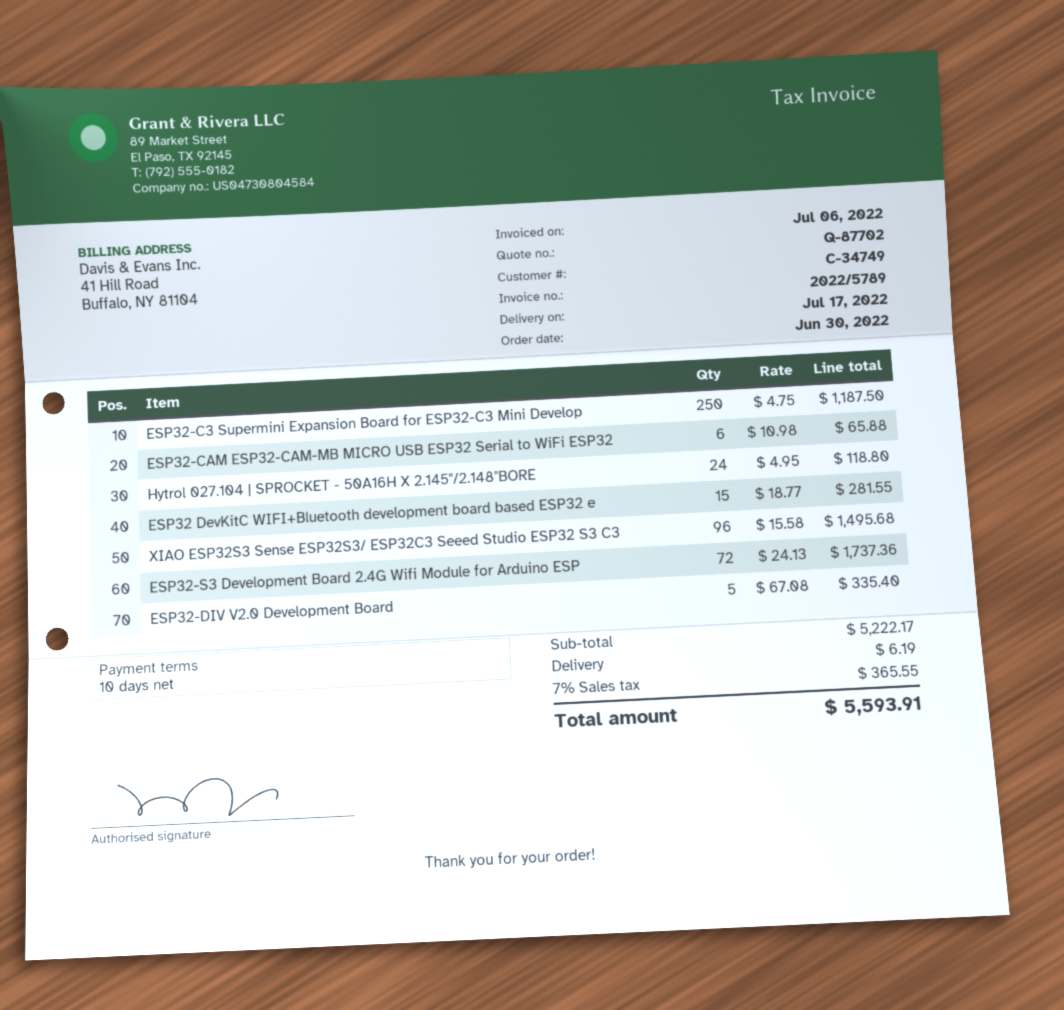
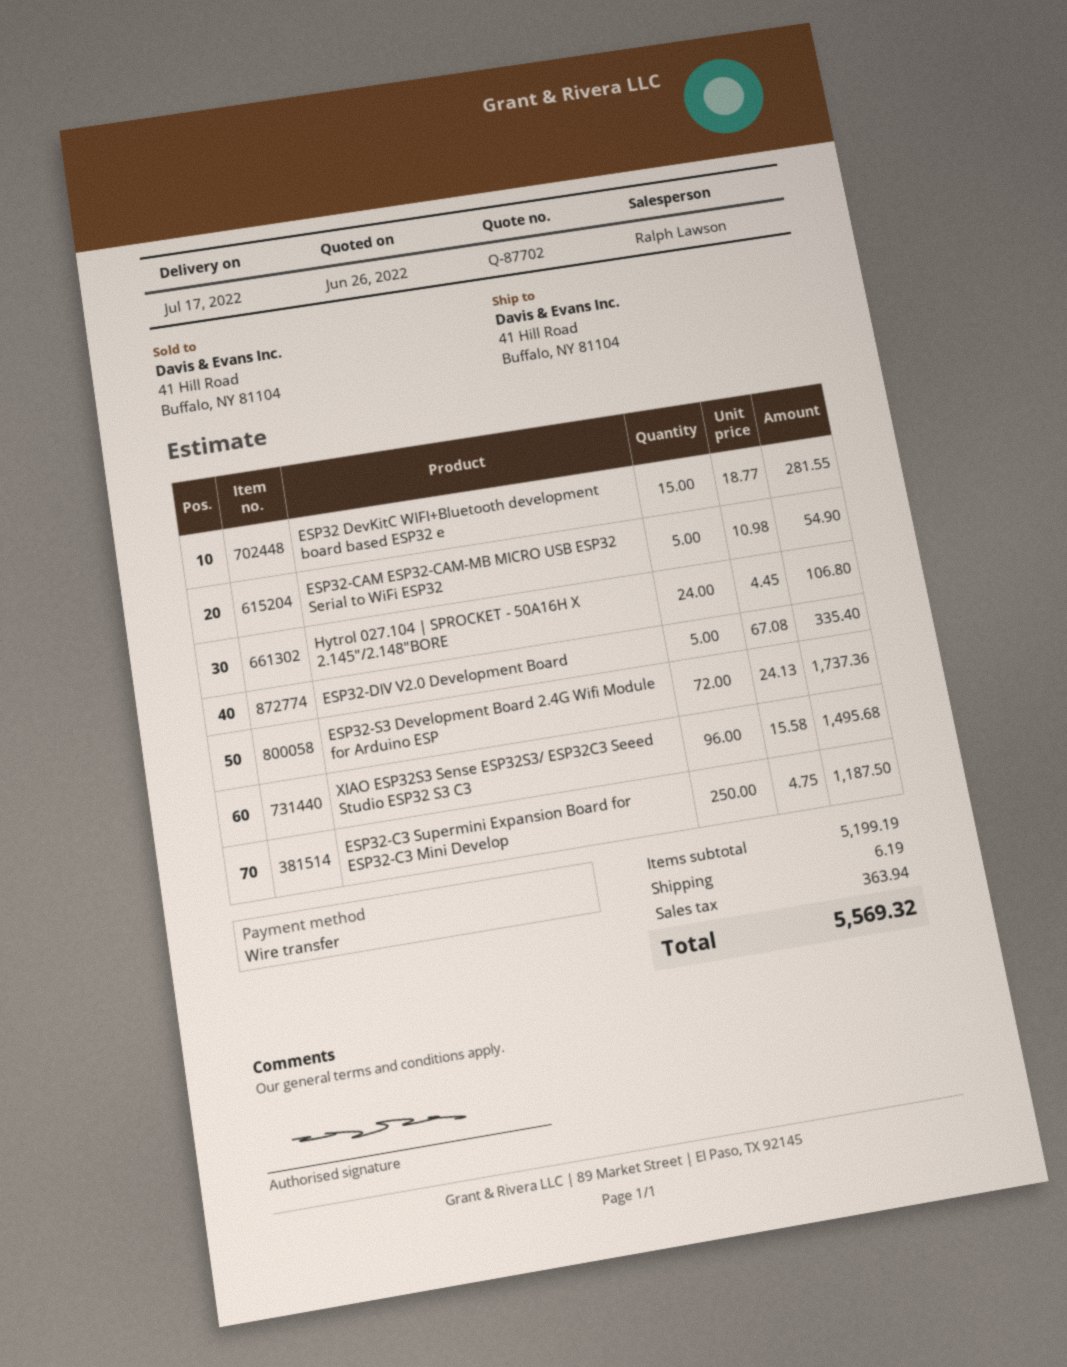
ESP32-CAM ESP32-CAM-MB MICRO USB ESP32 Serial to WiFi ESP32: 6 x 10.98 = 65.88 -> 5 x 10.98 = 54.90
Hytrol 027.104 | SPROCKET - 50A16H X 2.145"/2.148"BORE: 24 x 4.95 = 118.80 -> 24 x 4.45 = 106.80
subtotal: 5222.17 -> 5199.19
tax: 365.55 -> 363.94
total: 5593.91 -> 5569.32

